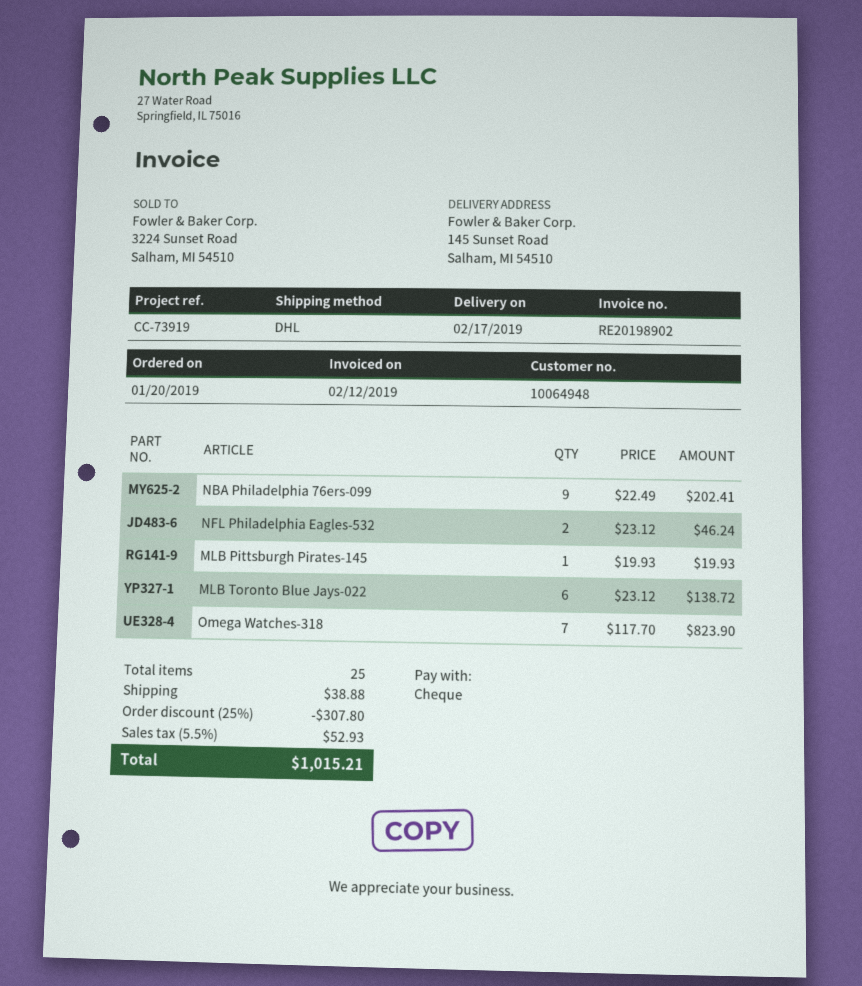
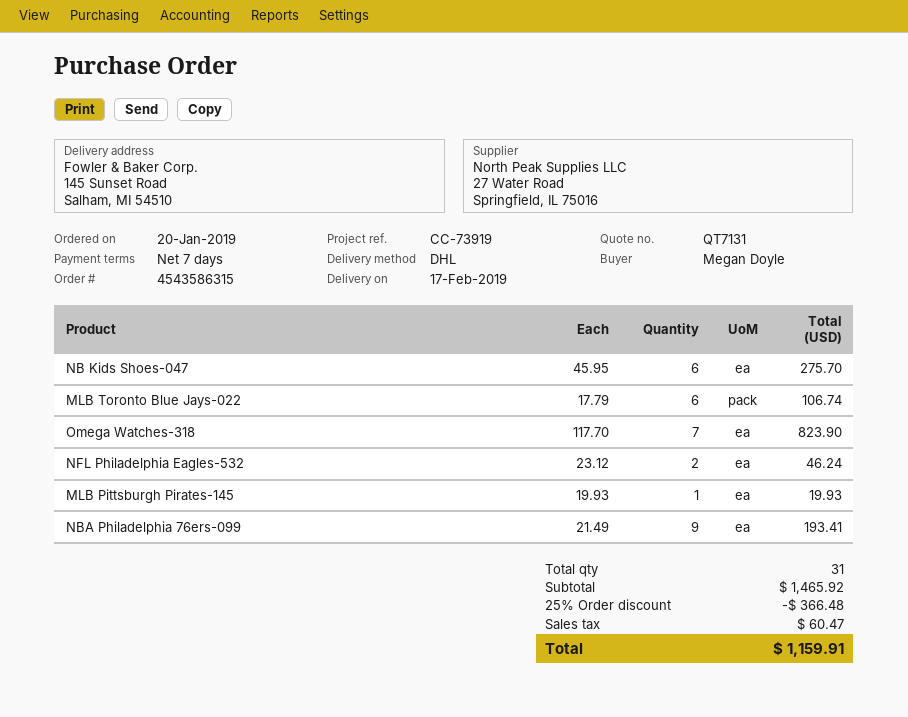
NBA Philadelphia 76ers-099: 9 x 22.49 = 202.41 -> 9 x 21.49 = 193.41
MLB Toronto Blue Jays-022: 6 x 23.12 = 138.72 -> 6 x 17.79 = 106.74
NB Kids Shoes-047: none -> 6 x 45.95 = 275.70
total quantity: 25 -> 31
discount: 25% = 307.80 -> 25% = 366.48
shipping: 38.88 -> none
tax: 52.93 -> 60.47
total: 1015.21 -> 1159.91

